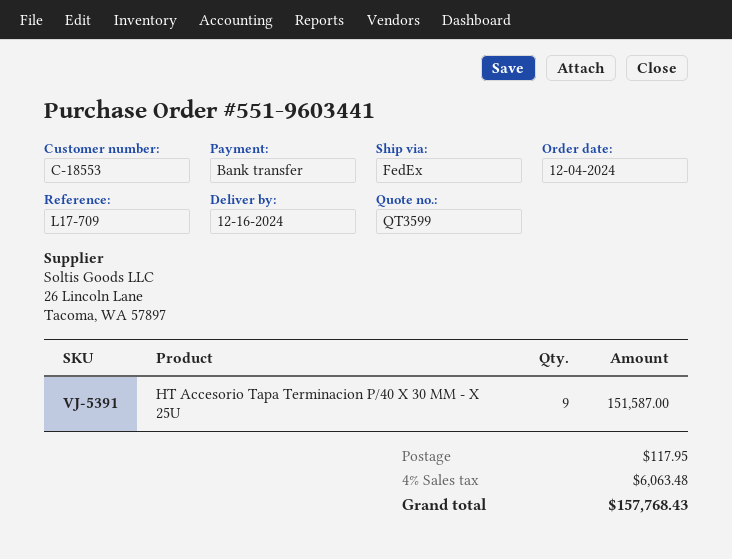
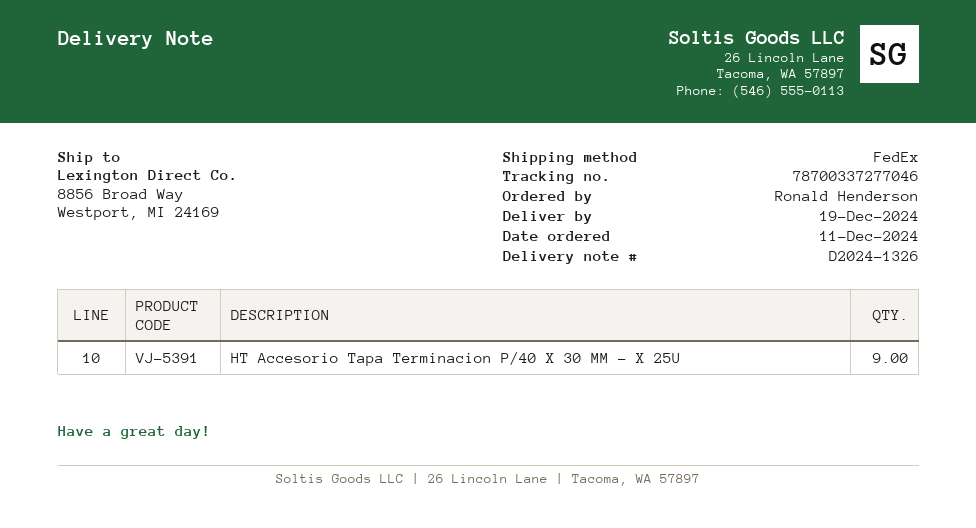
order date: 2024-12-04 -> 2024-12-11
delivery date: 2024-12-16 -> 2024-12-19

